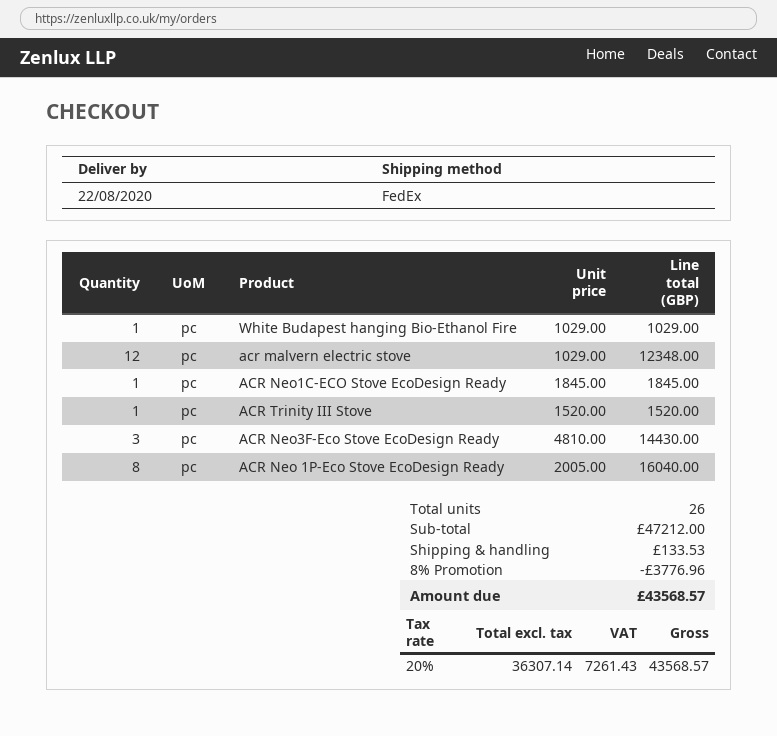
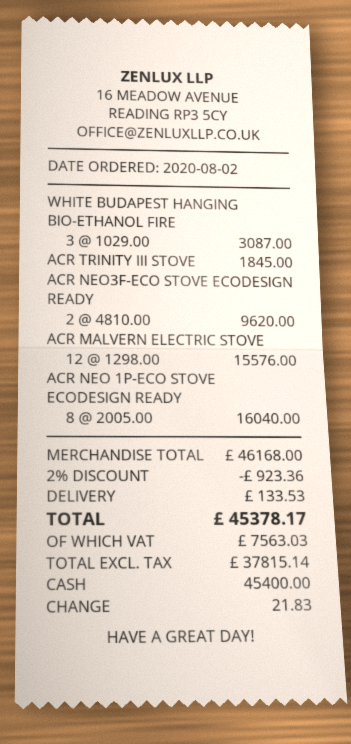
White Budapest hanging Bio-Ethanol Fire: 1 x 1029.00 = 1029.00 -> 3 x 1029.00 = 3087.00
acr malvern electric stove: 12 x 1029.00 = 12348.00 -> 12 x 1298.00 = 15576.00
ACR Neo1C-ECO Stove EcoDesign Ready: 1 x 1845.00 = 1845.00 -> none
ACR Trinity III Stove: 1 x 1520.00 = 1520.00 -> 1 x 1845.00 = 1845.00
ACR Neo3F-Eco Stove EcoDesign Ready: 3 x 4810.00 = 14430.00 -> 2 x 4810.00 = 9620.00
subtotal: 47212.00 -> 46168.00
discount: 8% = 3776.96 -> 2% = 923.36
net: 36307.14 -> 37815.14
tax: 7261.43 -> 7563.03
total: 43568.57 -> 45378.17

